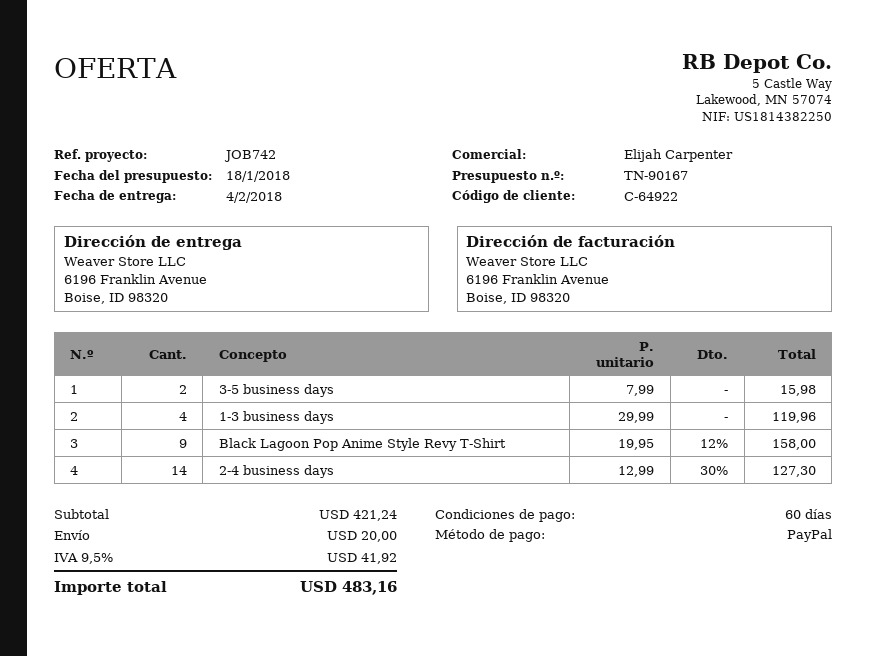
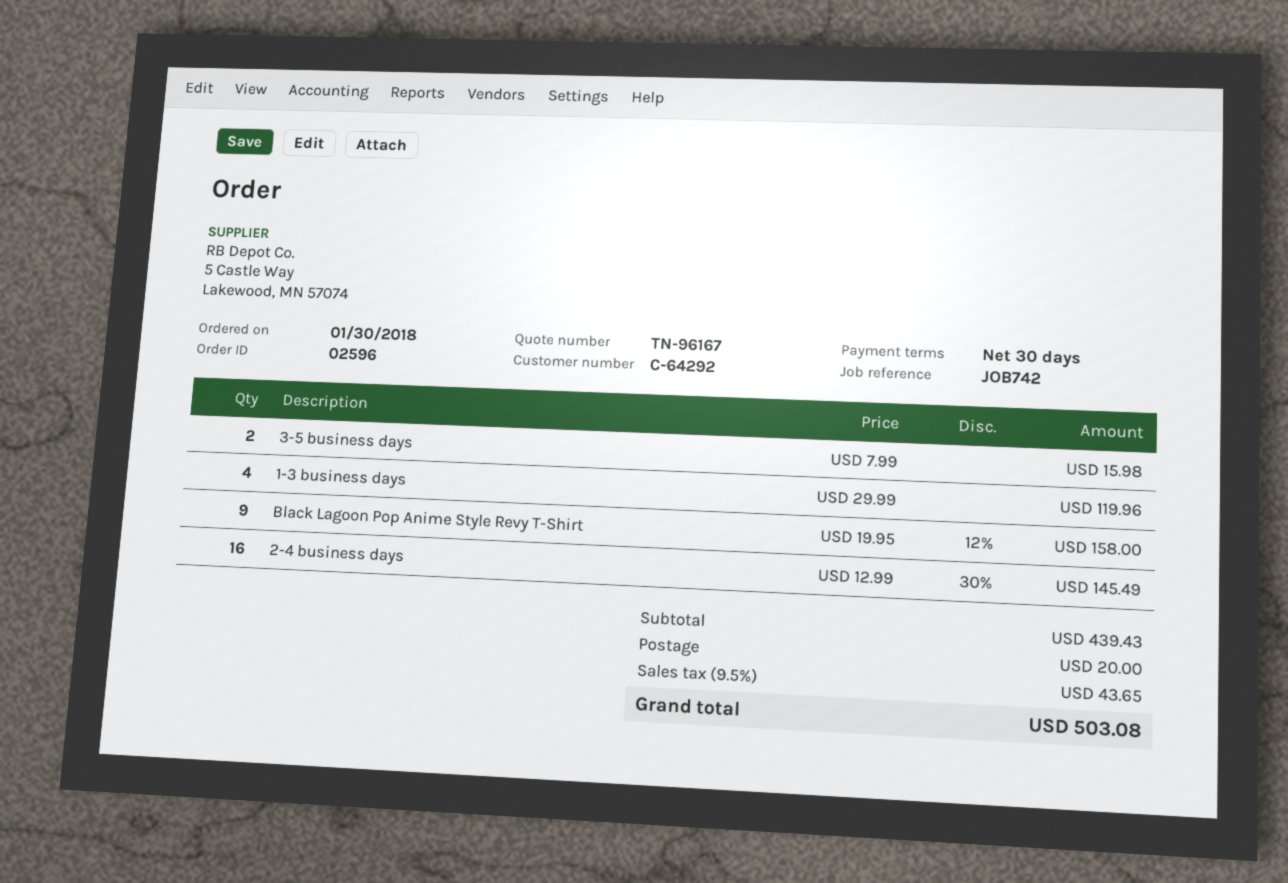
quote number: TN-90167 -> TN-96167
payment terms: 60 days -> 30 days
customer number: C-64922 -> C-64292
2-4 business days: 14 x 12.99 - 30% = 127.30 -> 16 x 12.99 - 30% = 145.49
subtotal: 421.24 -> 439.43
tax: 9.5% = 41.92 -> 9.5% = 43.65
total: 483.16 -> 503.08

